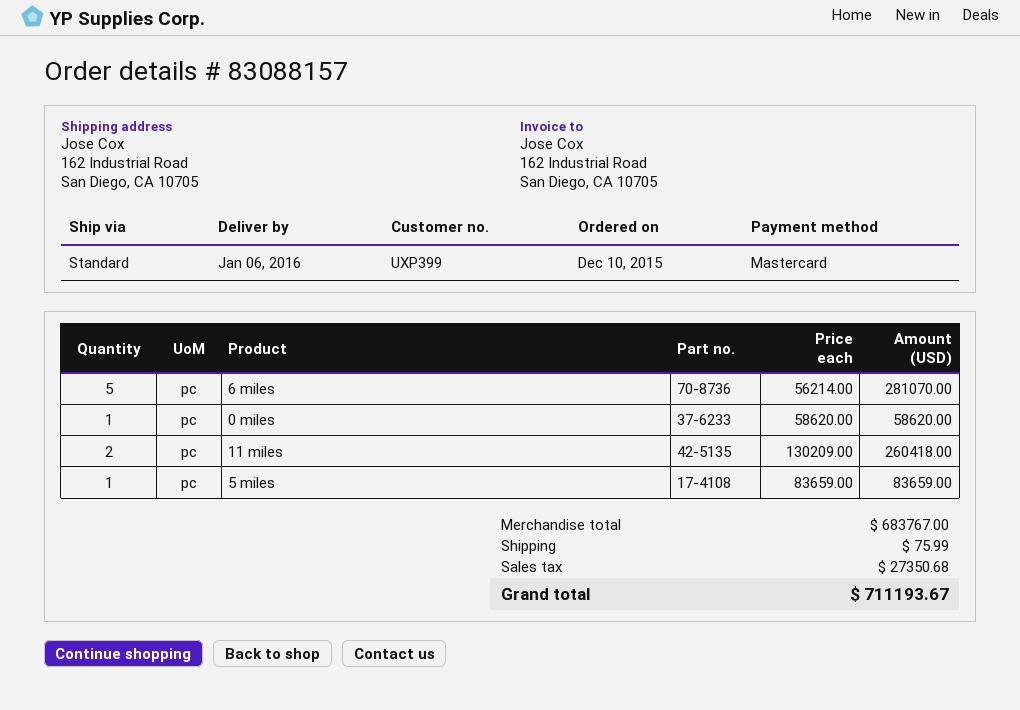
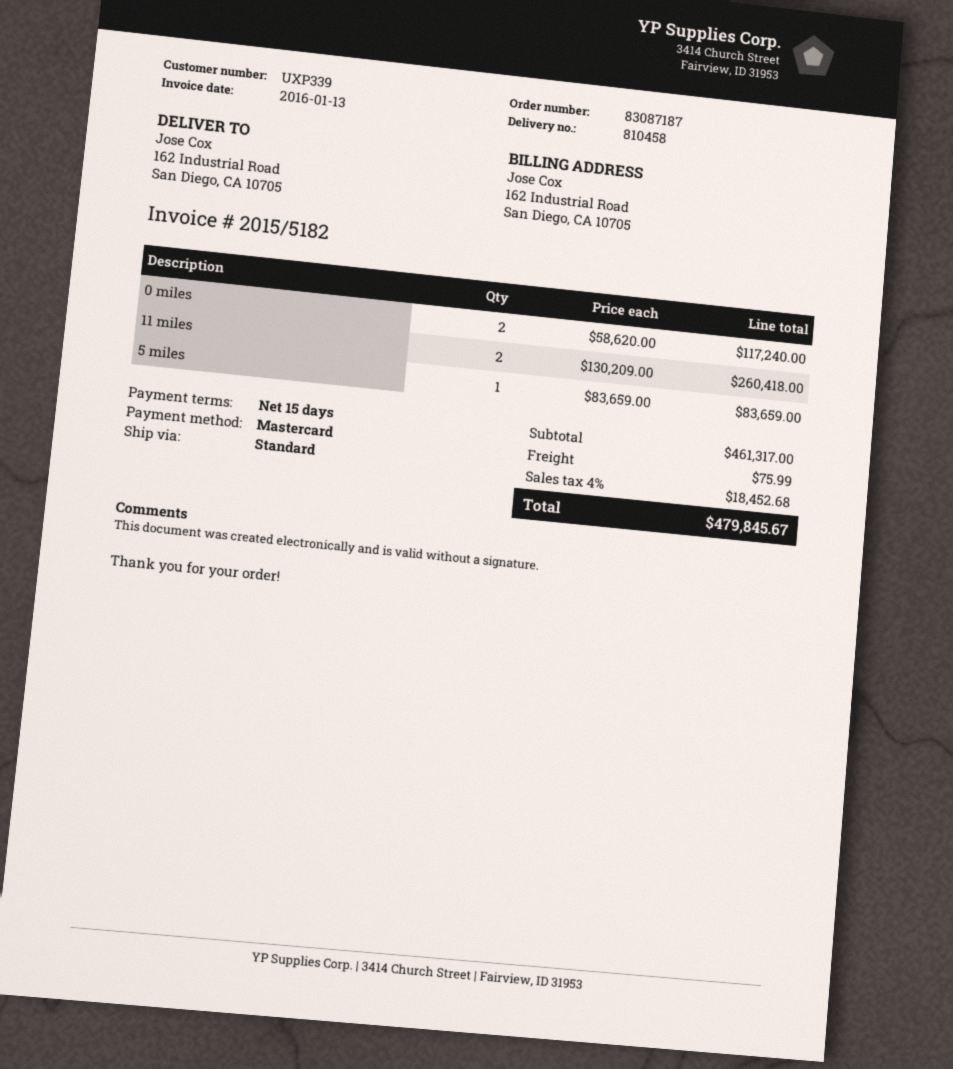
order number: 83088157 -> 83087187
customer number: UXP399 -> UXP339
6 miles: 5 x 56214.00 = 281070.00 -> none
0 miles: 1 x 58620.00 = 58620.00 -> 2 x 58620.00 = 117240.00
subtotal: 683767.00 -> 461317.00
tax: 27350.68 -> 18452.68
total: 711193.67 -> 479845.67

